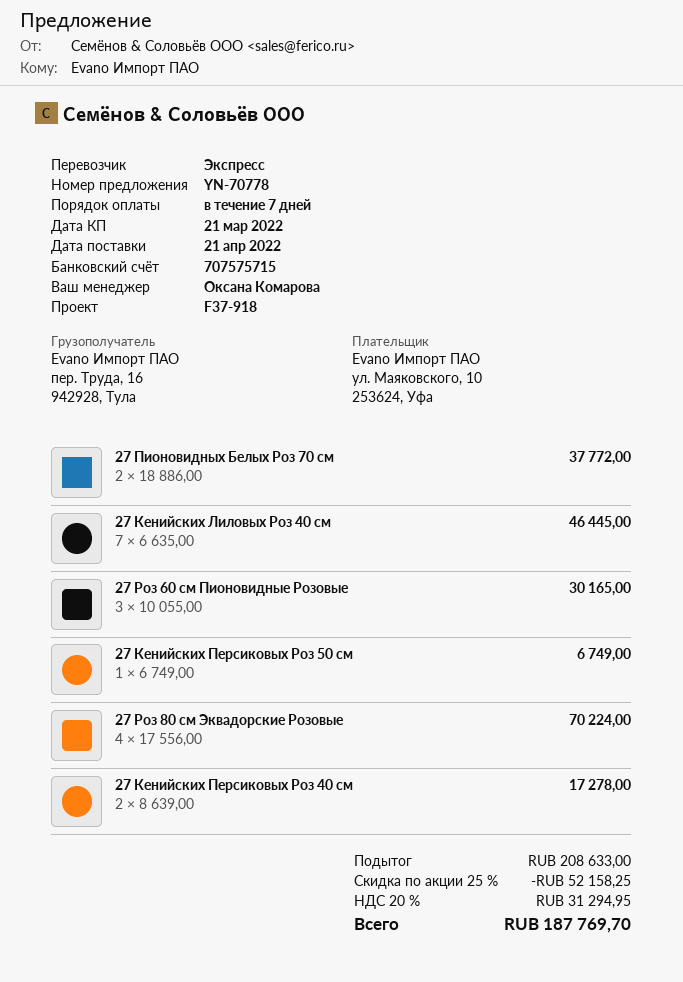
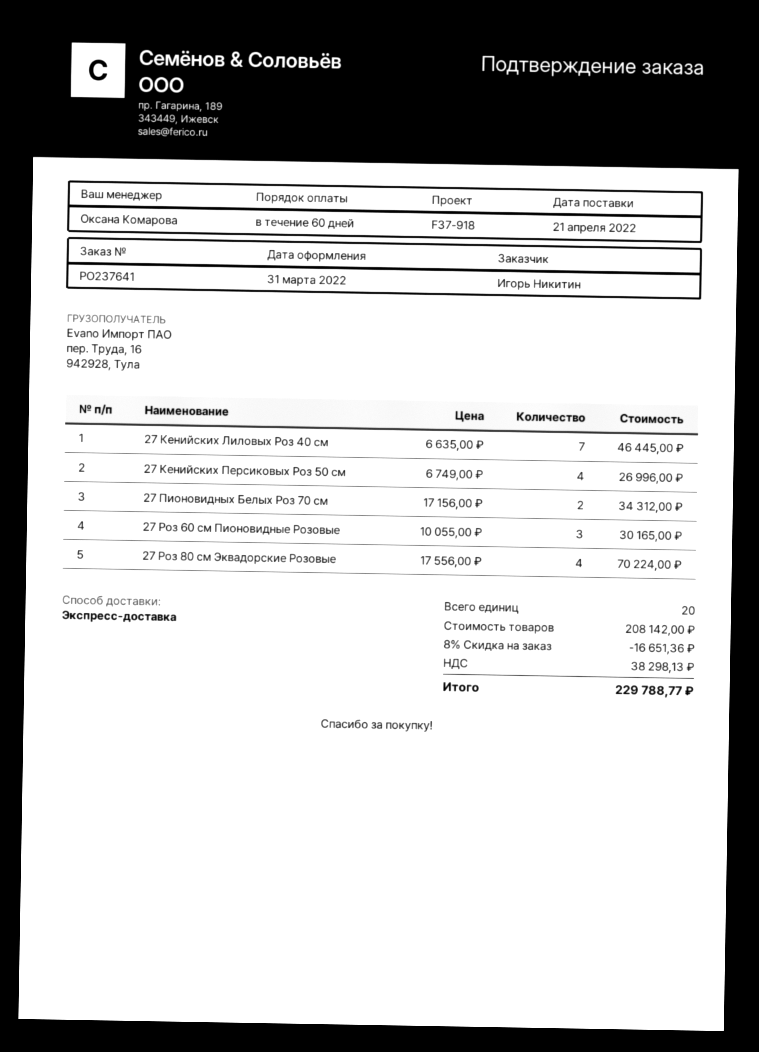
payment terms: 7 days -> 60 days
27 Пионовидных Белых Роз 70 см: 2 x 18886.00 = 37772.00 -> 2 x 17156.00 = 34312.00
27 Кенийских Персиковых Роз 50 см: 1 x 6749.00 = 6749.00 -> 4 x 6749.00 = 26996.00
27 Кенийских Персиковых Роз 40 см: 2 x 8639.00 = 17278.00 -> none
subtotal: 208633.00 -> 208142.00
discount: 25% = 52158.25 -> 8% = 16651.36
tax: 31294.95 -> 38298.13
total: 187769.70 -> 229788.77

